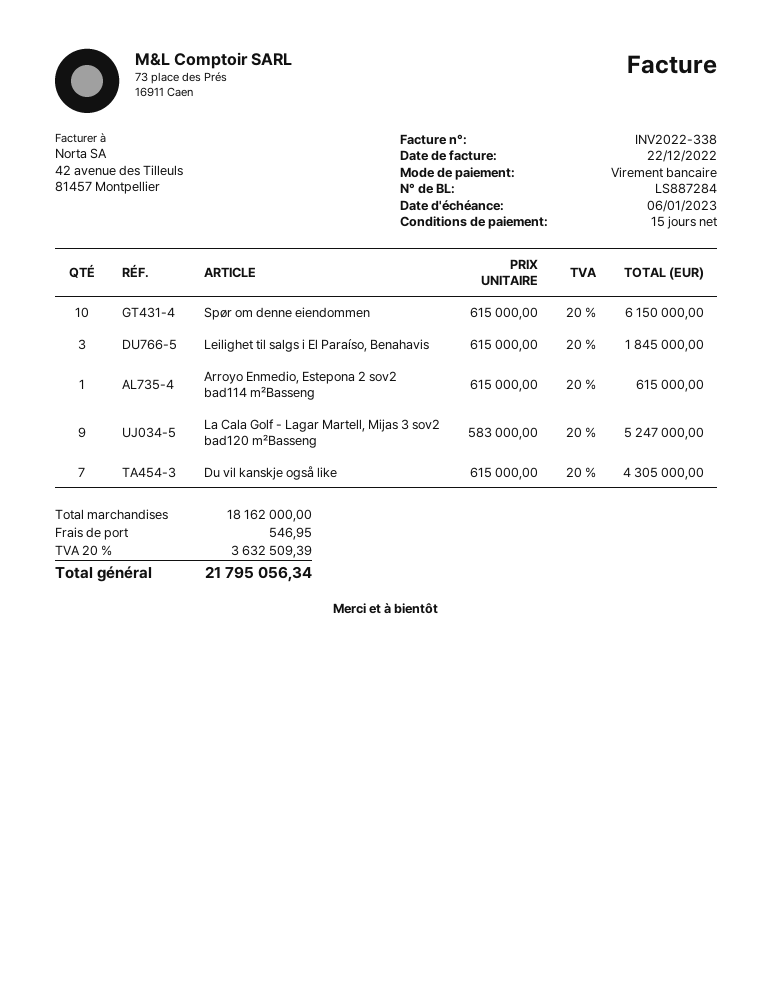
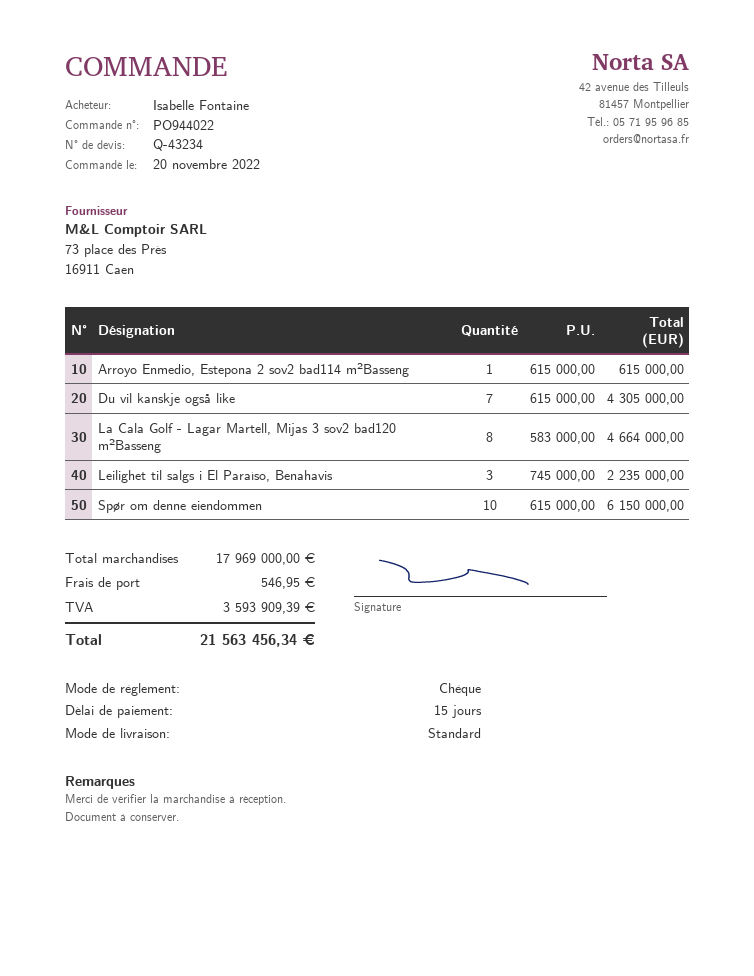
payment method: bank transfer -> cheque
Leilighet til salgs i El Paraíso, Benahavis: 3 x 615000.00 = 1845000.00 -> 3 x 745000.00 = 2235000.00
La Cala Golf - Lagar Martell, Mijas 3 sov2 bad120 m²Basseng: 9 x 583000.00 = 5247000.00 -> 8 x 583000.00 = 4664000.00
subtotal: 18162000.00 -> 17969000.00
tax: 3632509.39 -> 3593909.39
total: 21795056.34 -> 21563456.34

